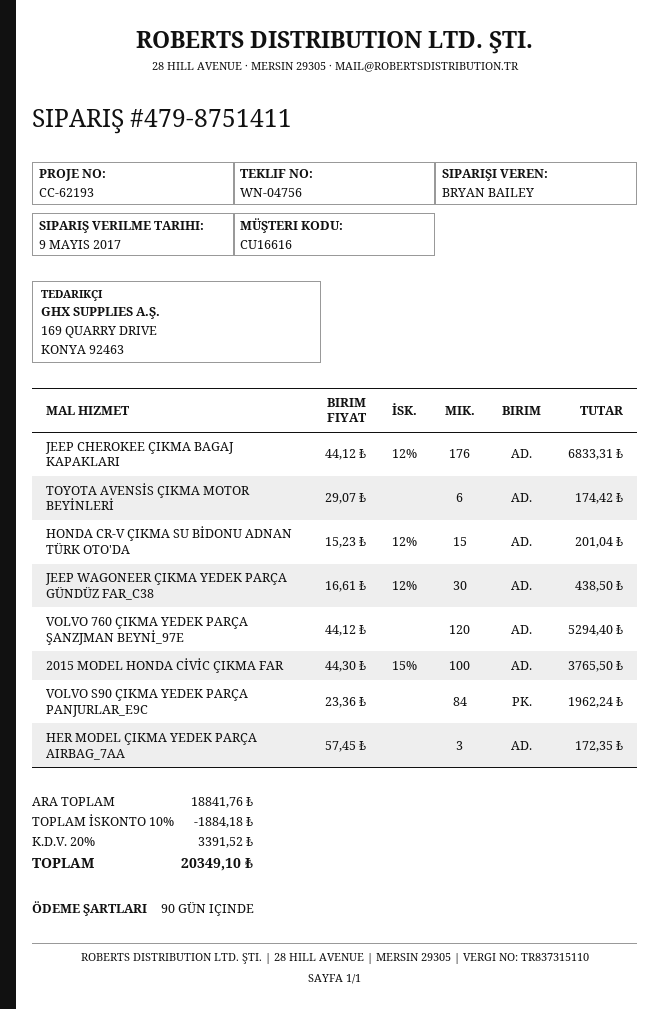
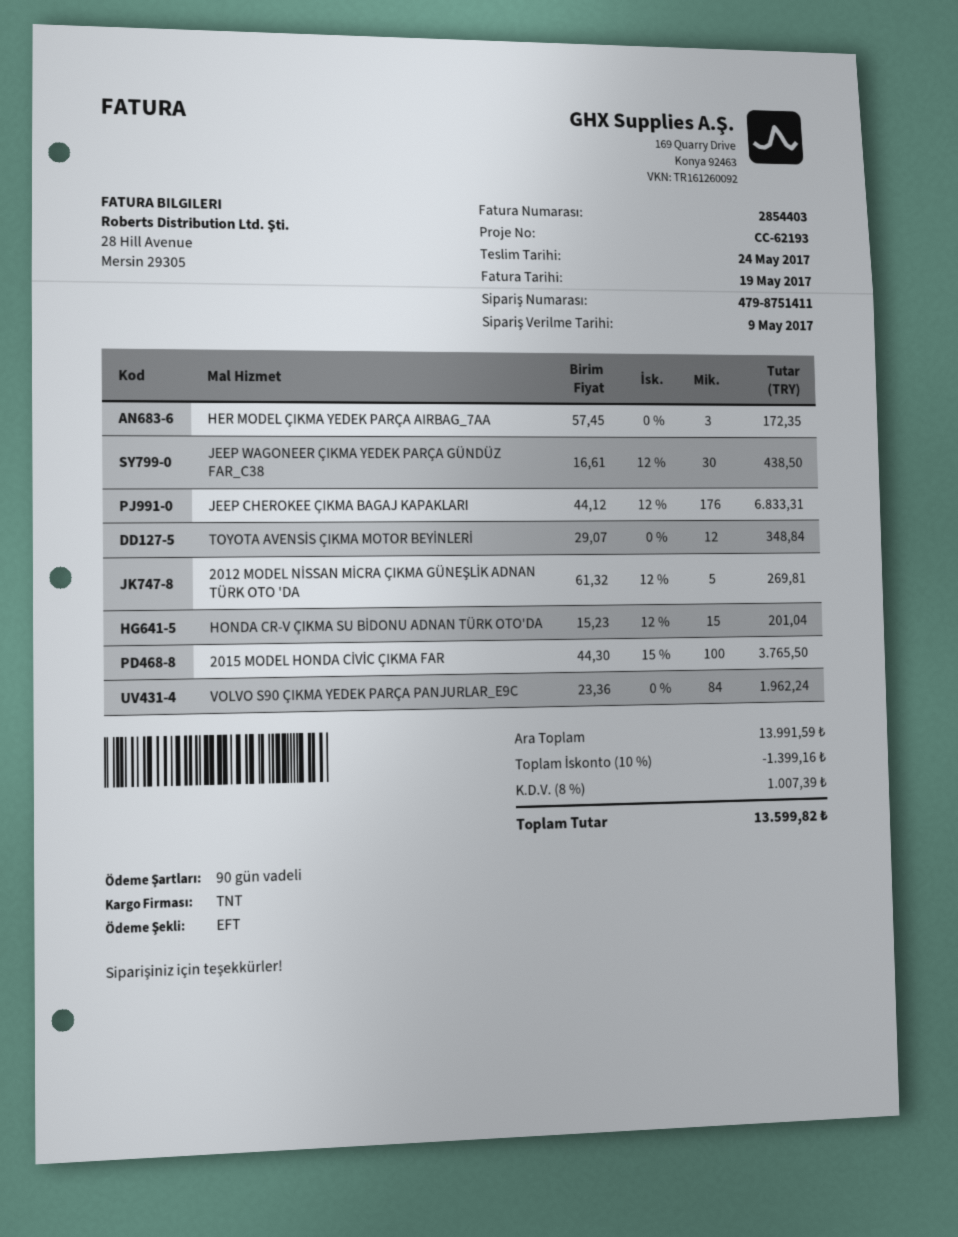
TOYOTA AVENSİS ÇIKMA MOTOR BEYİNLERİ: 6 x 29.07 = 174.42 -> 12 x 29.07 = 348.84
VOLVO 760 ÇIKMA YEDEK PARÇA ŞANZJMAN BEYNİ_97E: 120 x 44.12 = 5294.40 -> none
2012 MODEL NİSSAN MİCRA ÇIKMA GÜNEŞLİK ADNAN TÜRK OTO 'DA: none -> 5 x 61.32 - 12% = 269.81
subtotal: 18841.76 -> 13991.59
discount: 10% = 1884.18 -> 10% = 1399.16
tax: 20% = 3391.52 -> 8% = 1007.39
total: 20349.10 -> 13599.82

